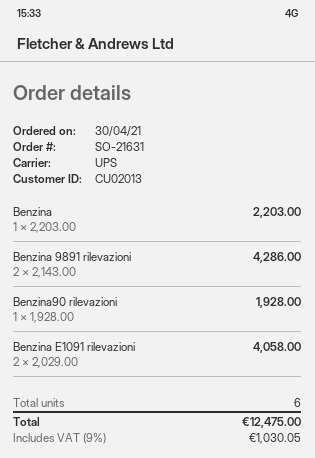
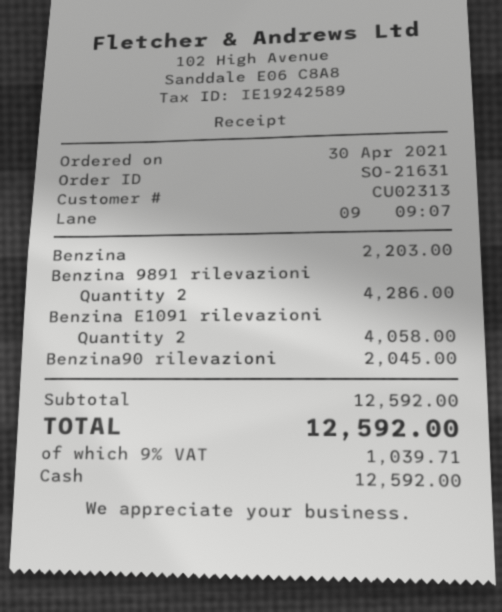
customer number: CU02013 -> CU02313
Benzina90 rilevazioni: 1 for 1928.00 -> 1 for 2045.00
tax: 9% = 1030.05 -> 9% = 1039.71
total: 12475.00 -> 12592.00

